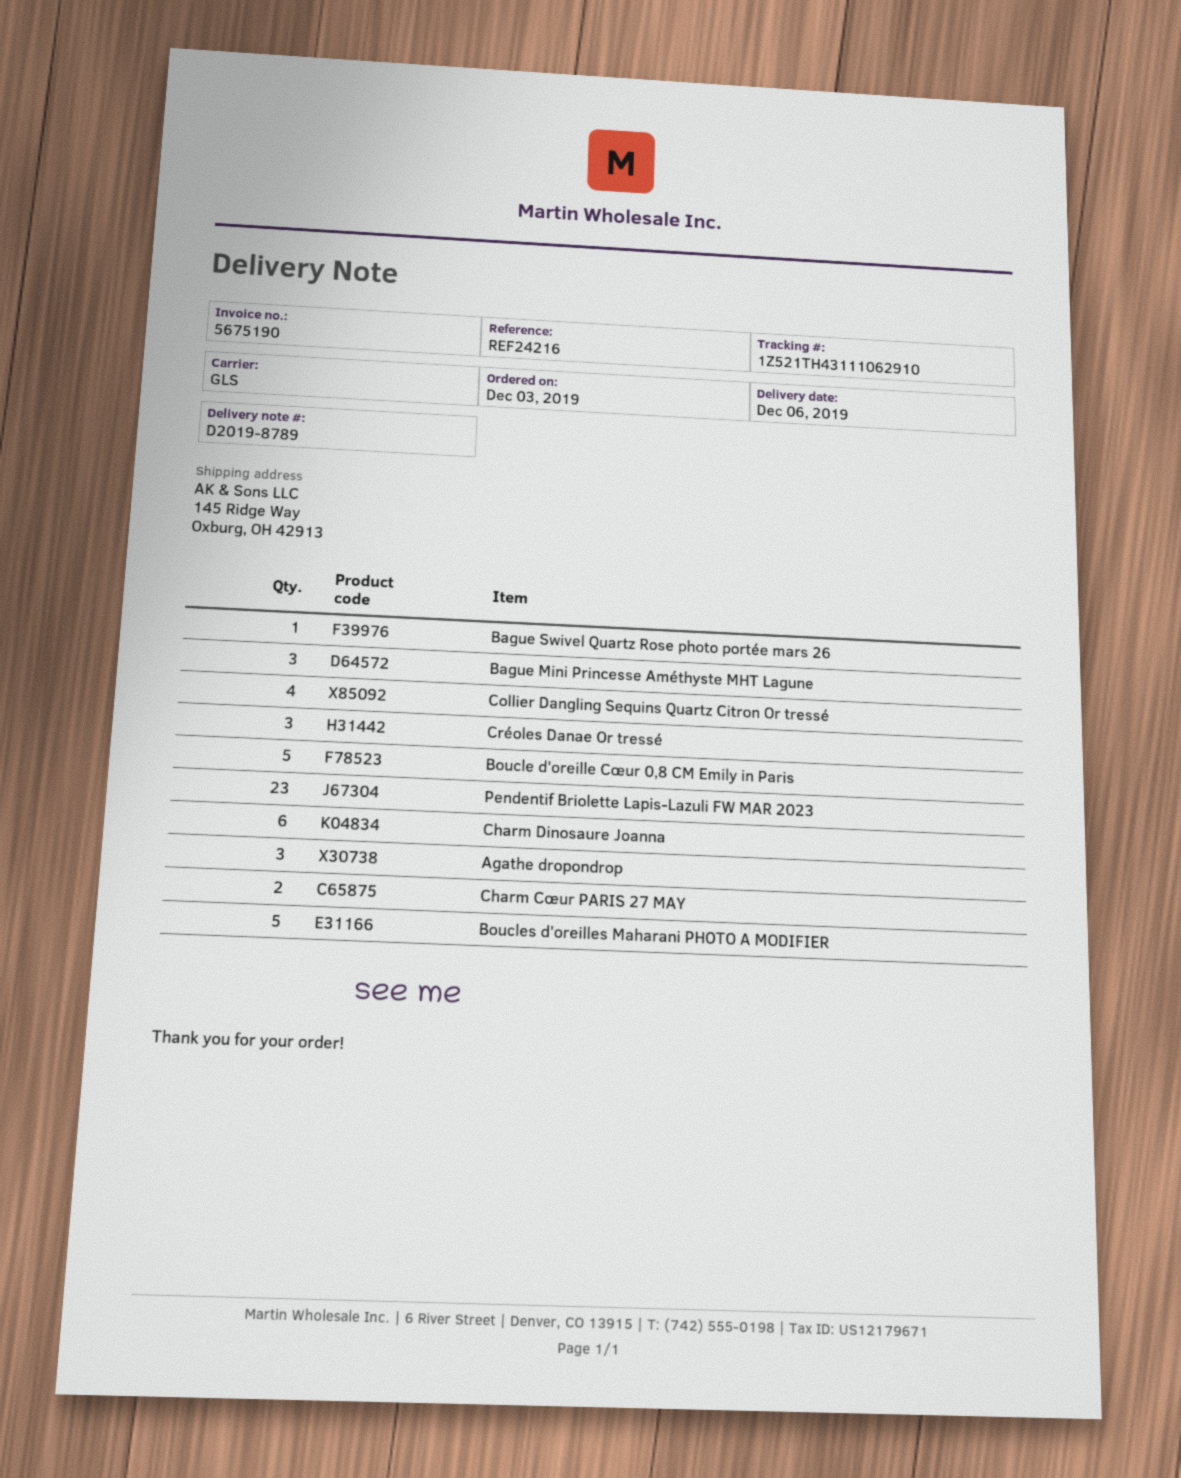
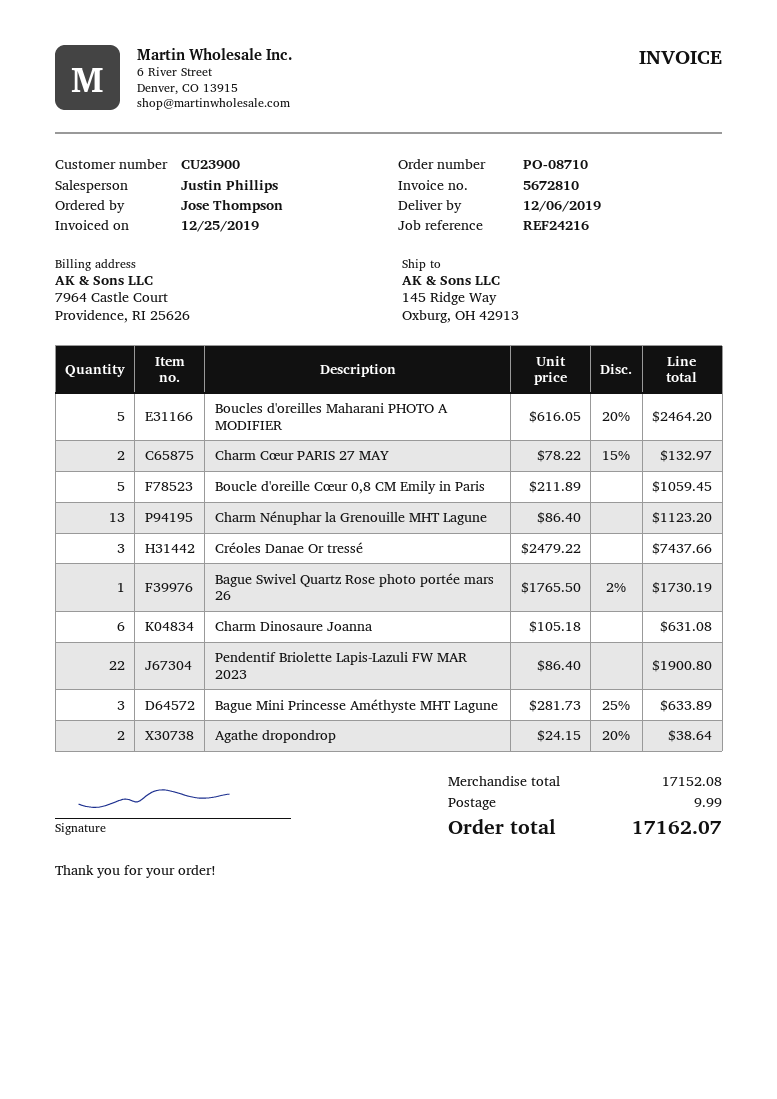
invoice number: 5675190 -> 5672810
Collier Dangling Sequins Quartz Citron Or tressé: 4 -> none
Pendentif Briolette Lapis-Lazuli FW MAR 2023: 23 -> 22
Agathe dropondrop: 3 -> 2
Charm Nénuphar la Grenouille MHT Lagune: none -> 13

